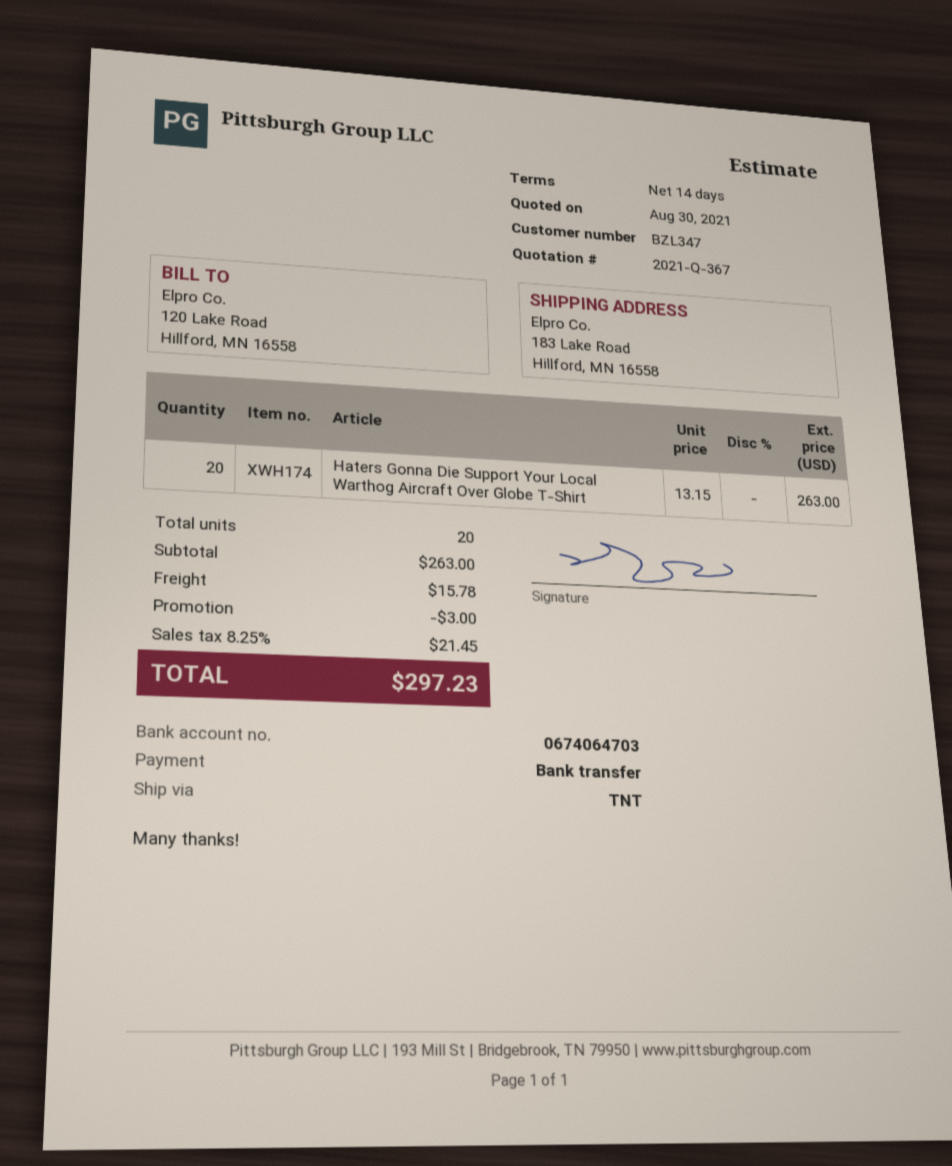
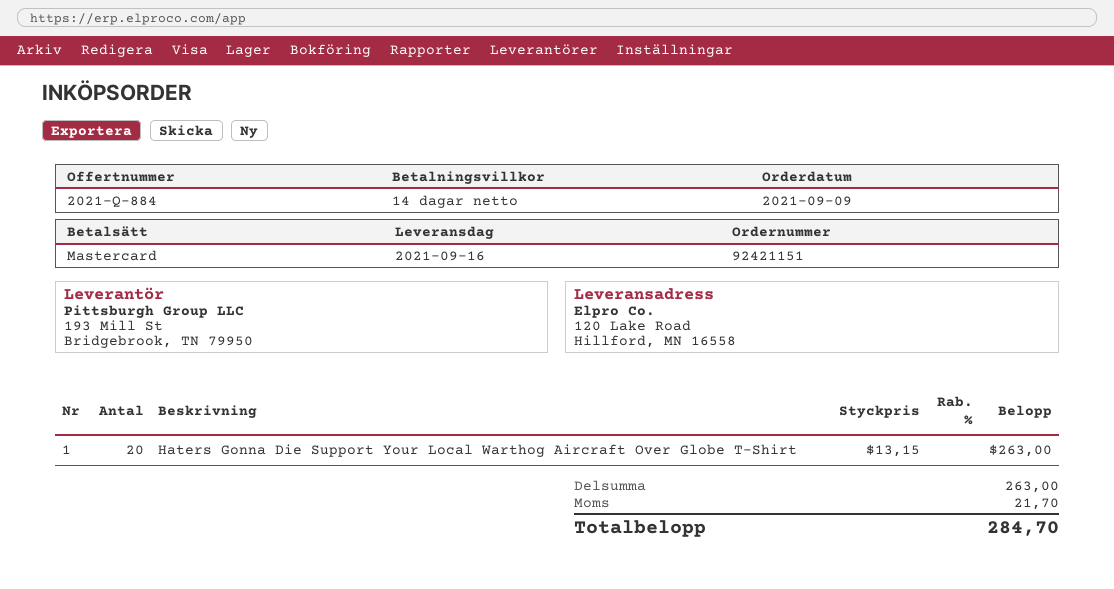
quote number: 2021-Q-367 -> 2021-Q-884
payment method: bank transfer -> Mastercard
ship to: 183 Lake Road, Hillford, MN 16558 -> 120 Lake Road, Hillford, MN 16558
discount: 3.00 -> none
shipping: 15.78 -> none
tax: 21.45 -> 21.70
total: 297.23 -> 284.70

